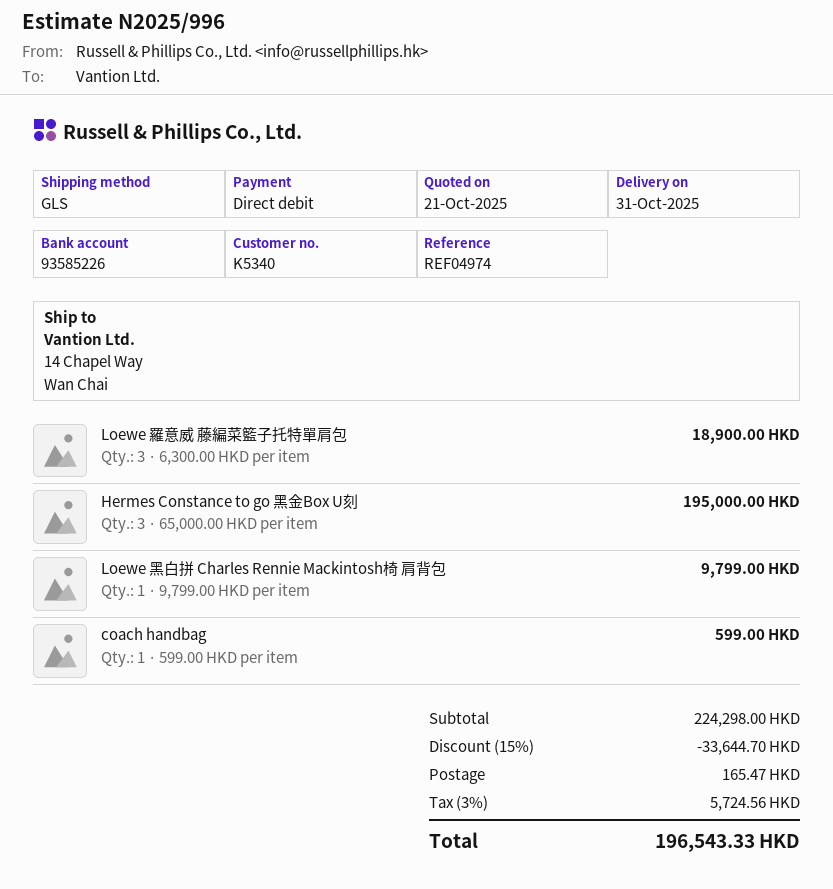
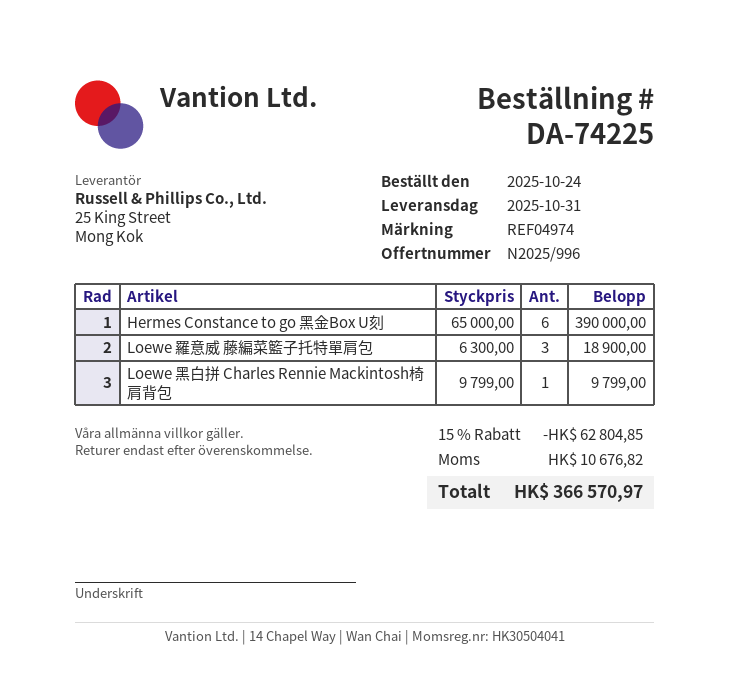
Hermes Constance to go 黑金Box U刻: 3 x 65000.00 = 195000.00 -> 6 x 65000.00 = 390000.00
coach handbag: 1 x 599.00 = 599.00 -> none
discount: 15% = 33644.70 -> 15% = 62804.85
shipping: 165.47 -> none
tax: 5724.56 -> 10676.82
total: 196543.33 -> 366570.97

